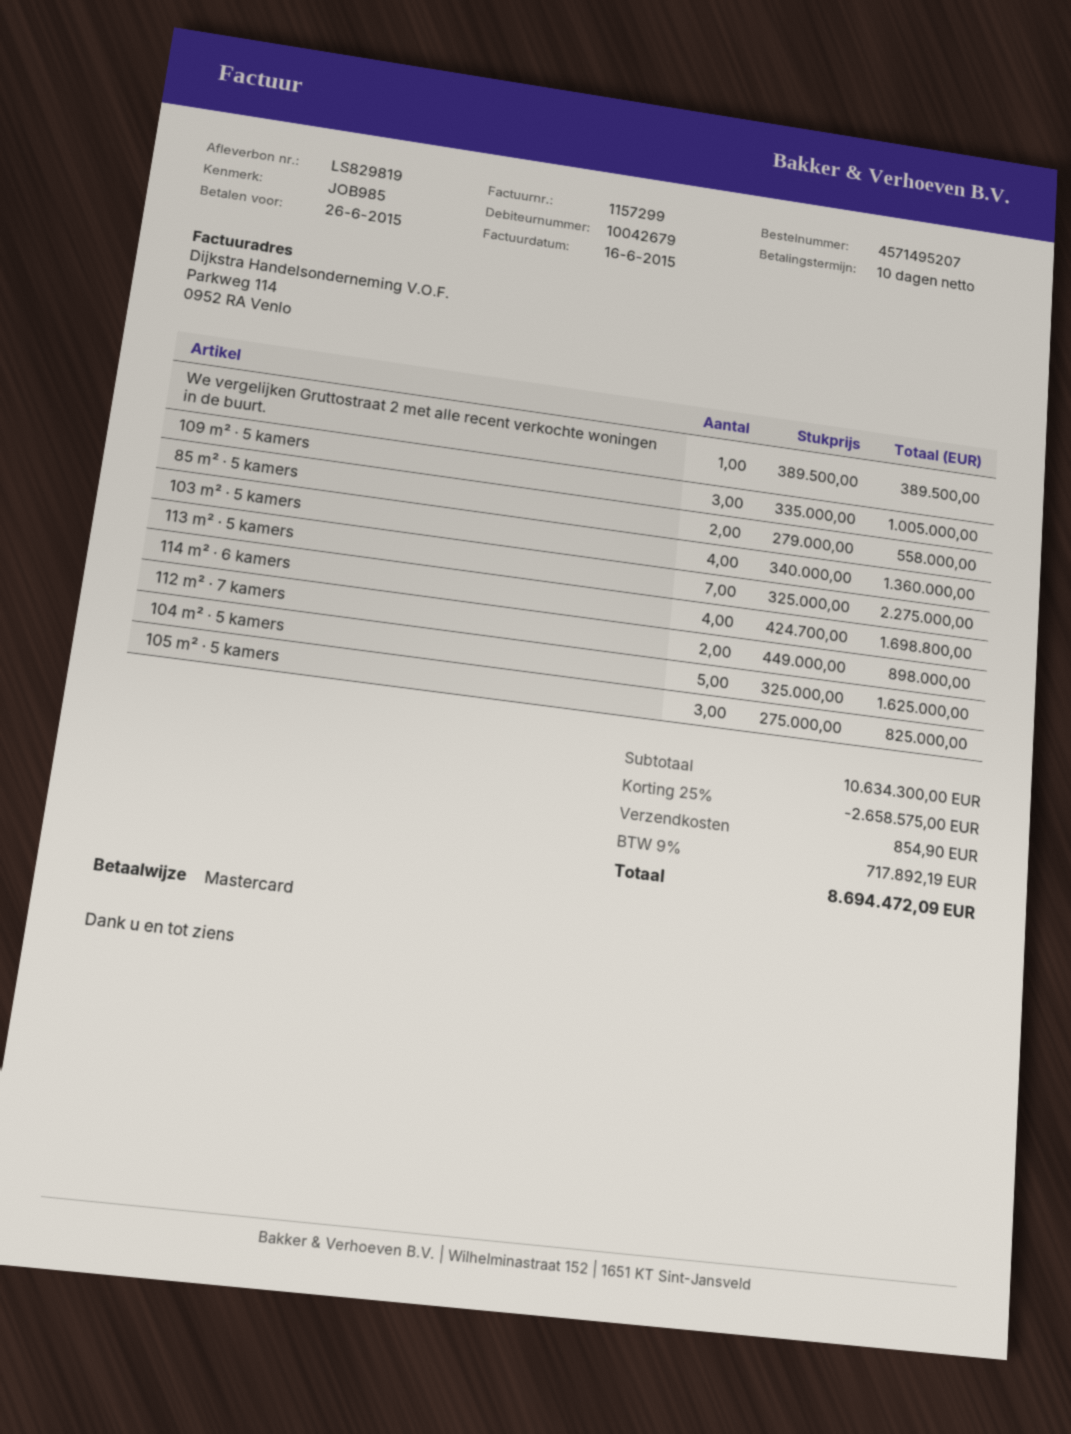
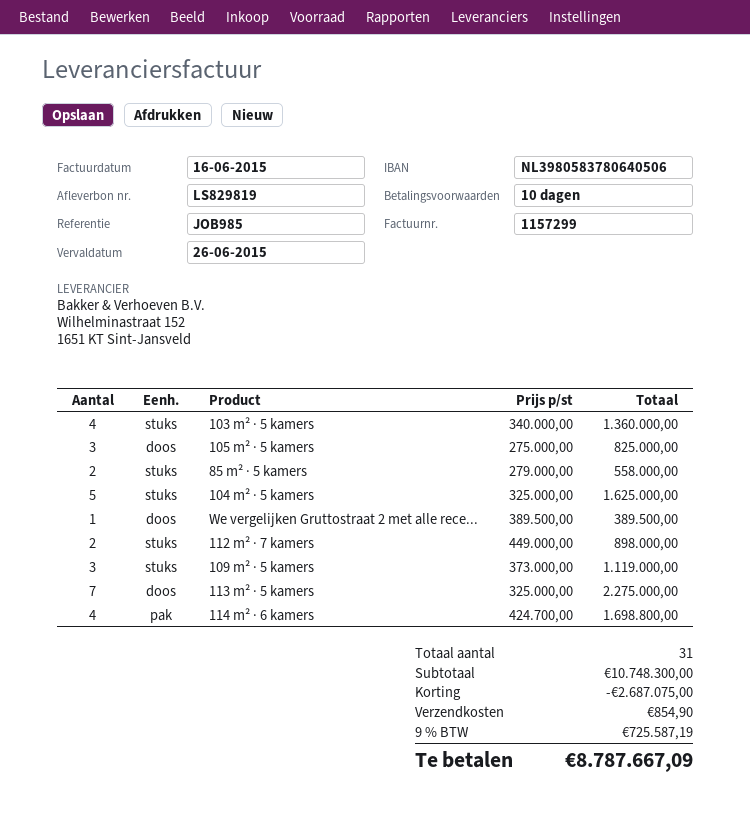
109 m² · 5 kamers: 3 x 335000.00 = 1005000.00 -> 3 x 373000.00 = 1119000.00
subtotal: 10634300.00 -> 10748300.00
discount: 2658575.00 -> 2687075.00
tax: 9% = 717892.19 -> 9% = 725587.19
total: 8694472.09 -> 8787667.09

